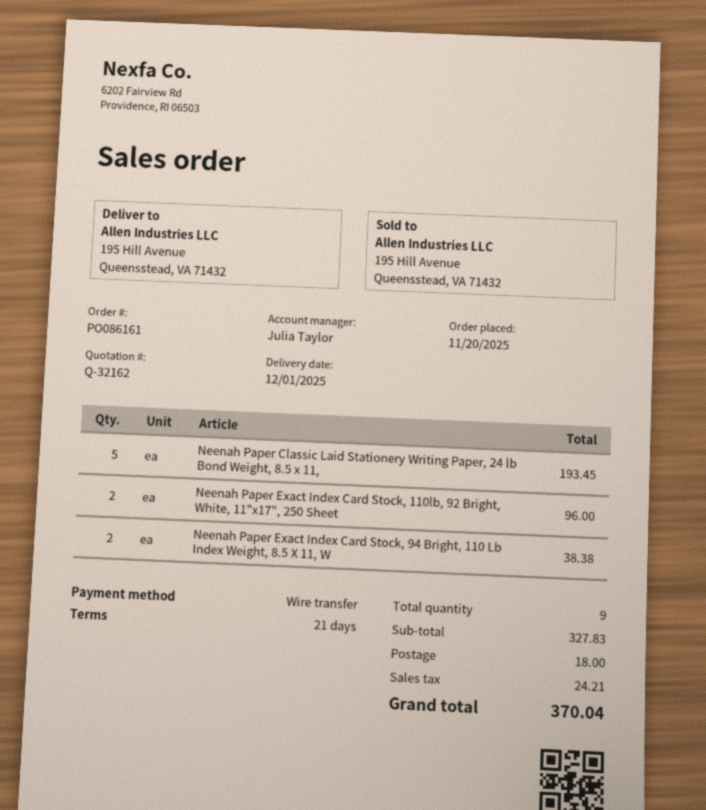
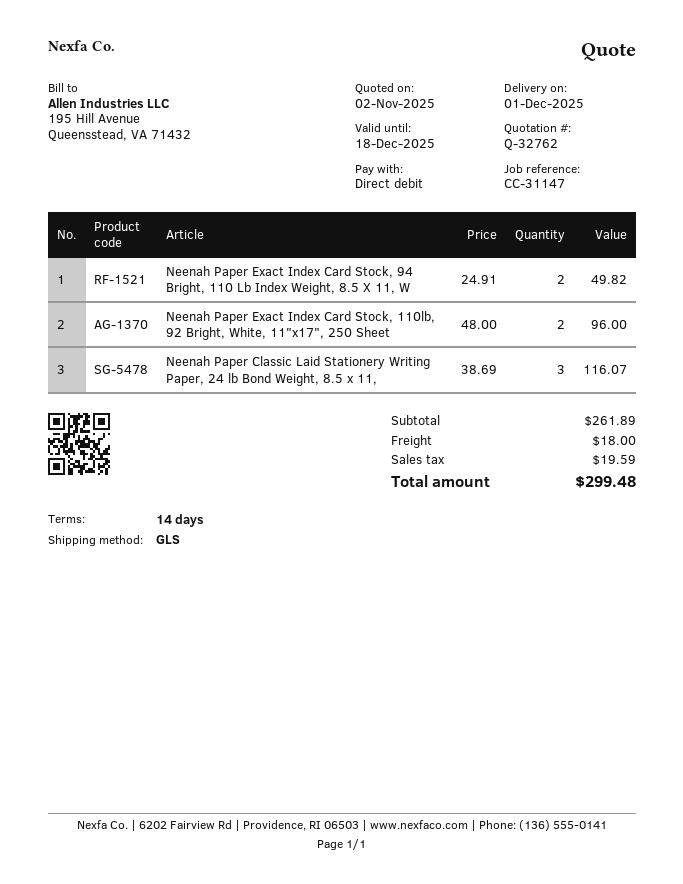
quote number: Q-32162 -> Q-32762
payment terms: 21 days -> 14 days
payment method: bank transfer -> direct debit
Neenah Paper Classic Laid Stationery Writing Paper, 24 lb Bond Weight, 8.5 x 11,: 5 for 193.45 -> 3 for 116.07
Neenah Paper Exact Index Card Stock, 94 Bright, 110 Lb Index Weight, 8.5 X 11, W: 2 for 38.38 -> 2 for 49.82
subtotal: 327.83 -> 261.89
tax: 24.21 -> 19.59
total: 370.04 -> 299.48

